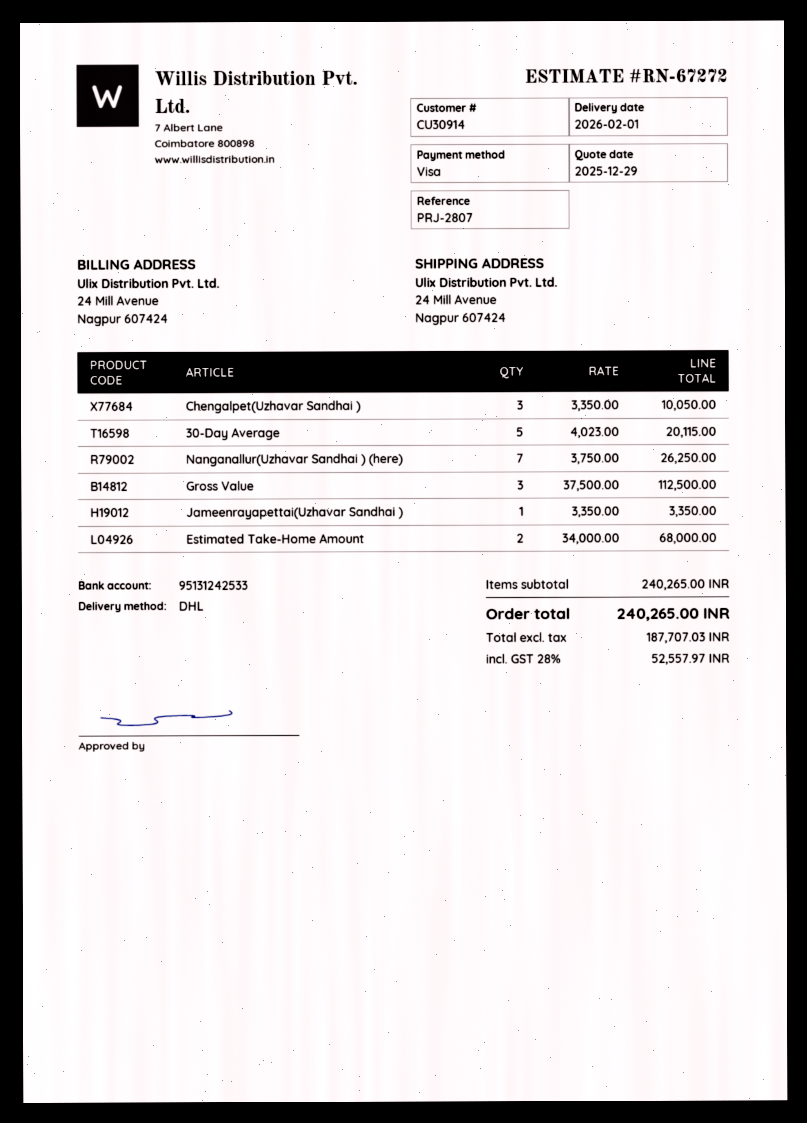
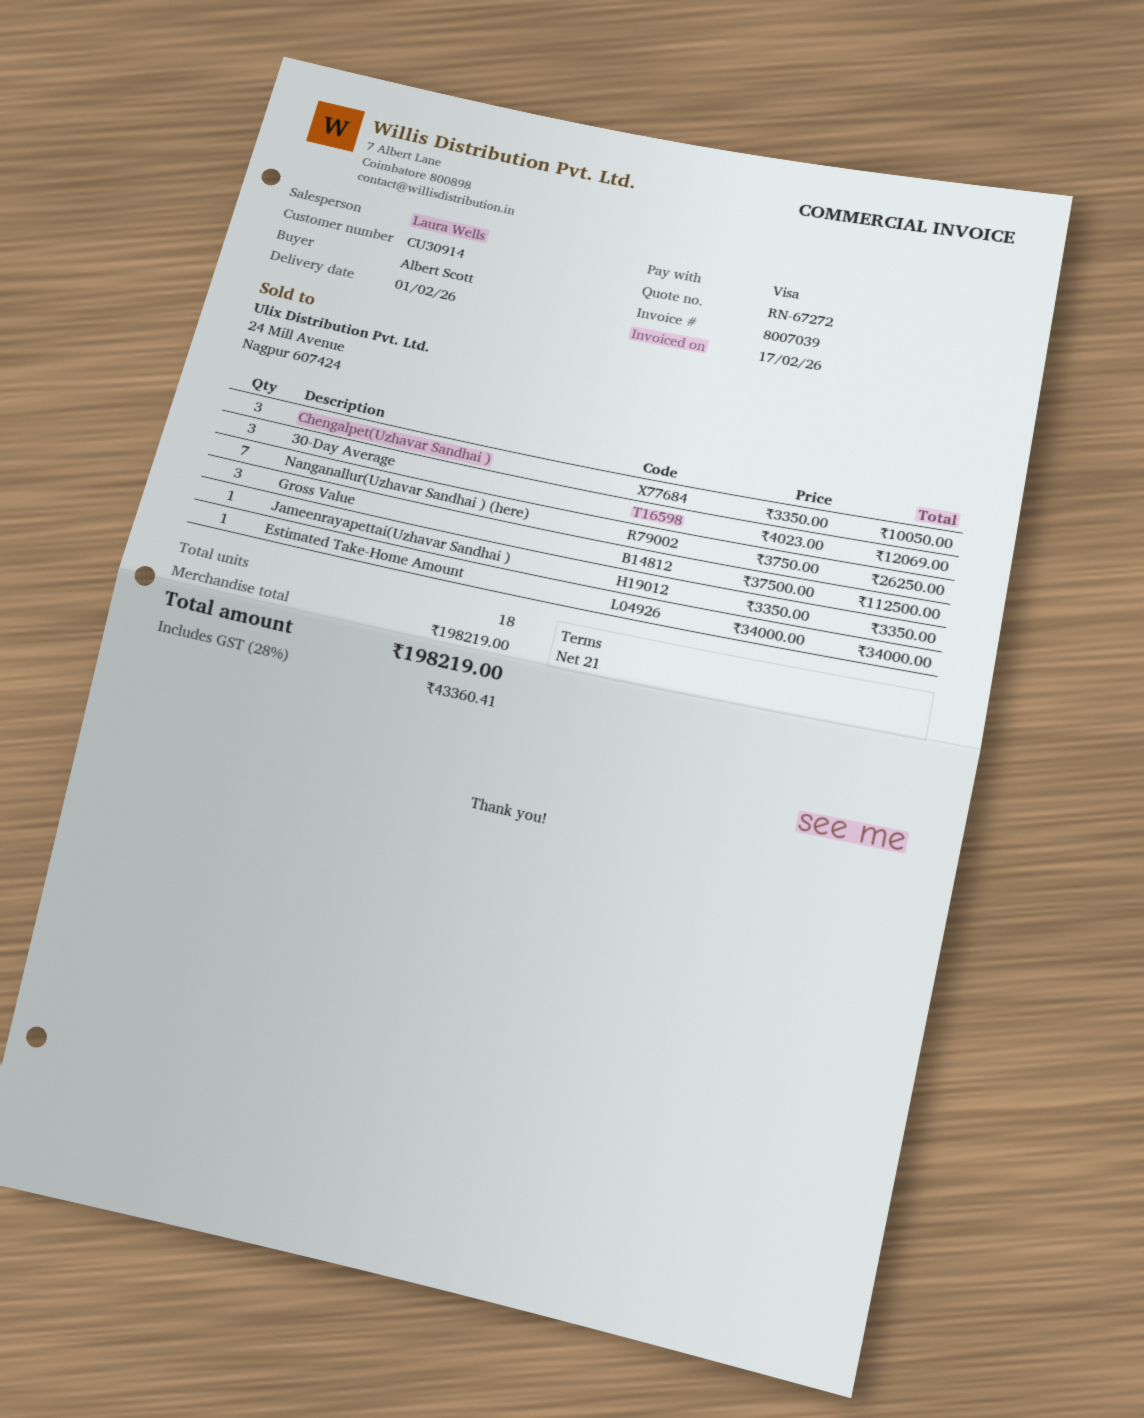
30-Day Average: 5 x 4023.00 = 20115.00 -> 3 x 4023.00 = 12069.00
Estimated Take-Home Amount: 2 x 34000.00 = 68000.00 -> 1 x 34000.00 = 34000.00
subtotal: 240265.00 -> 198219.00
tax: 28% = 52557.97 -> 28% = 43360.41
total: 240265.00 -> 198219.00

